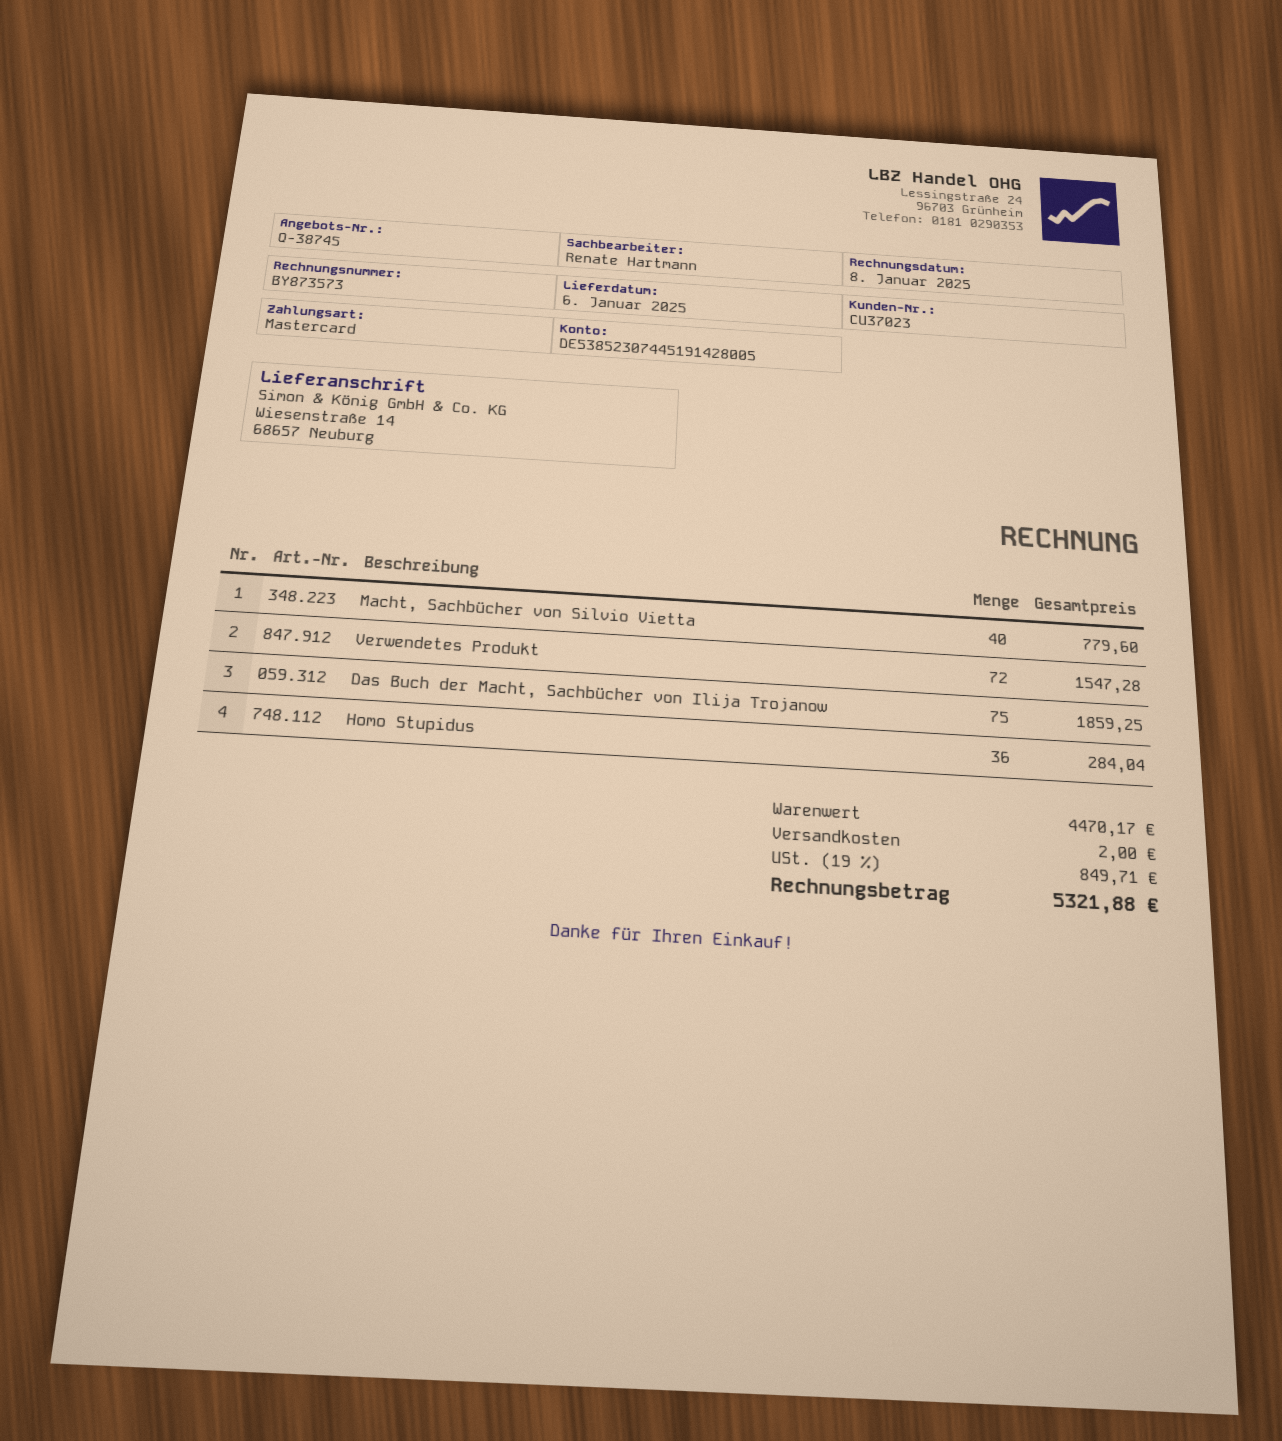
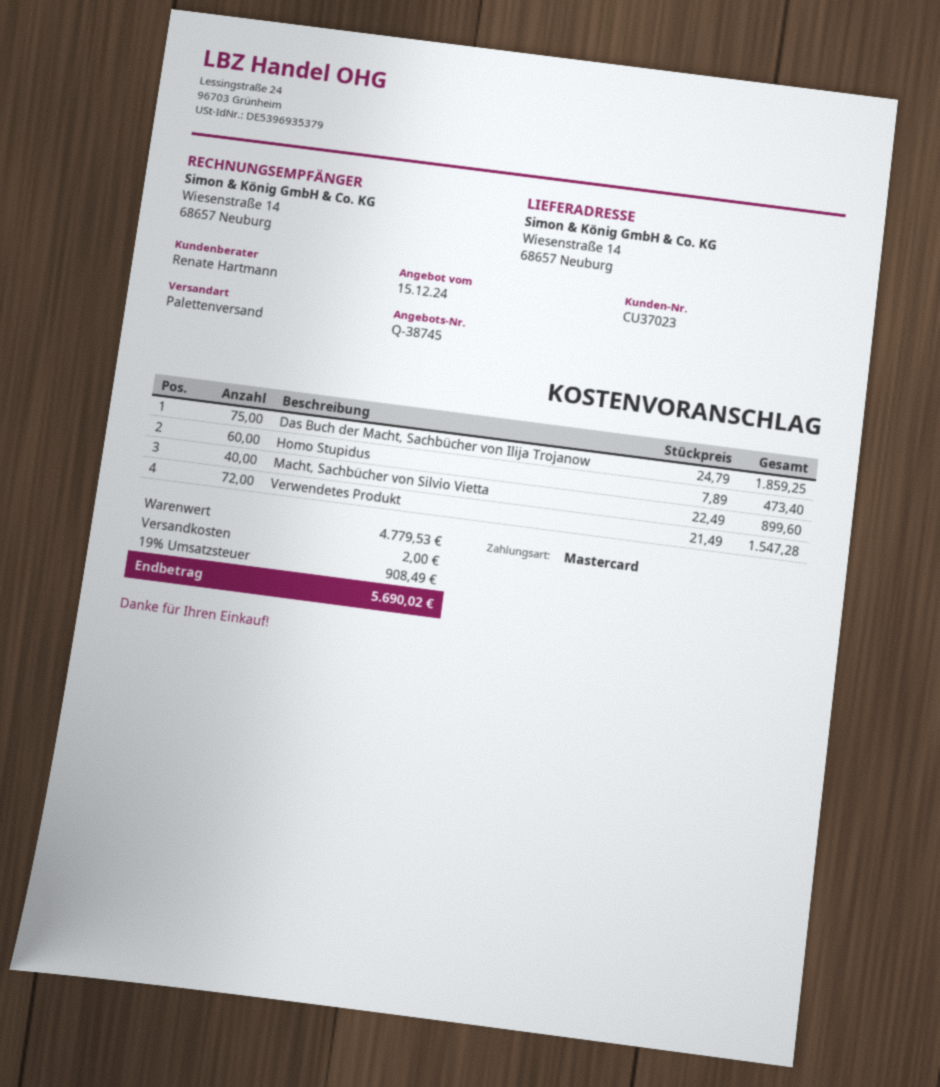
Macht, Sachbücher von Silvio Vietta: 40 for 779.60 -> 40 for 899.60
Homo Stupidus: 36 for 284.04 -> 60 for 473.40
subtotal: 4470.17 -> 4779.53
tax: 19% = 849.71 -> 19% = 908.49
total: 5321.88 -> 5690.02

